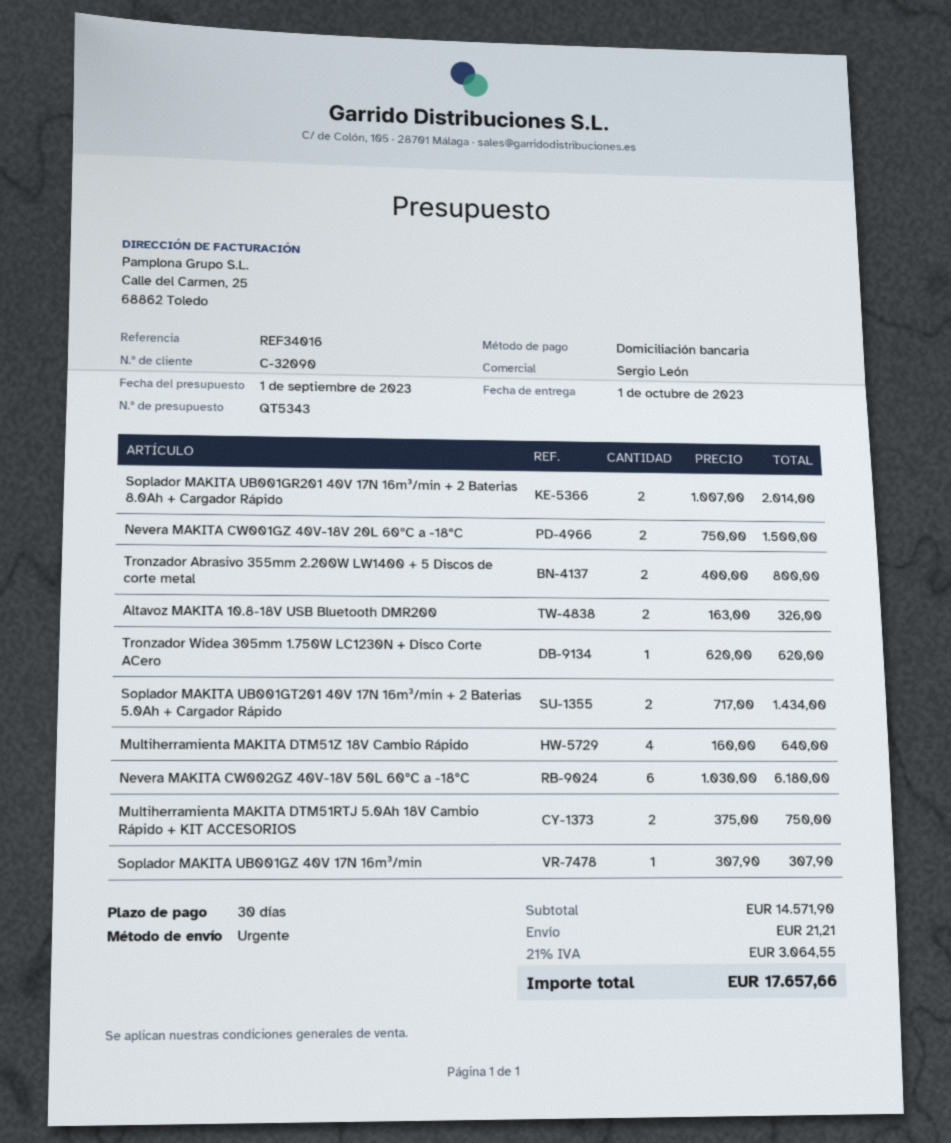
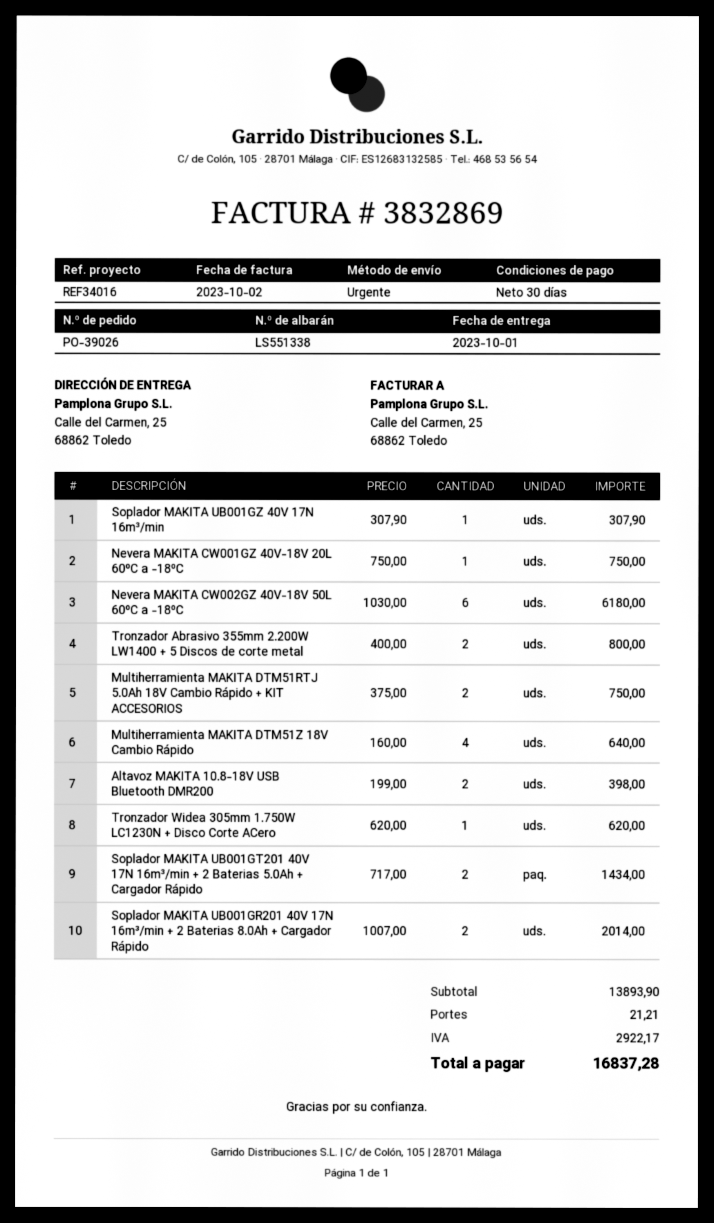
Nevera MAKITA CW001GZ 40V-18V 20L 60ºC a -18ºC: 2 x 750.00 = 1500.00 -> 1 x 750.00 = 750.00
Altavoz MAKITA 10.8-18V USB Bluetooth DMR200: 2 x 163.00 = 326.00 -> 2 x 199.00 = 398.00
subtotal: 14571.90 -> 13893.90
tax: 3064.55 -> 2922.17
total: 17657.66 -> 16837.28

